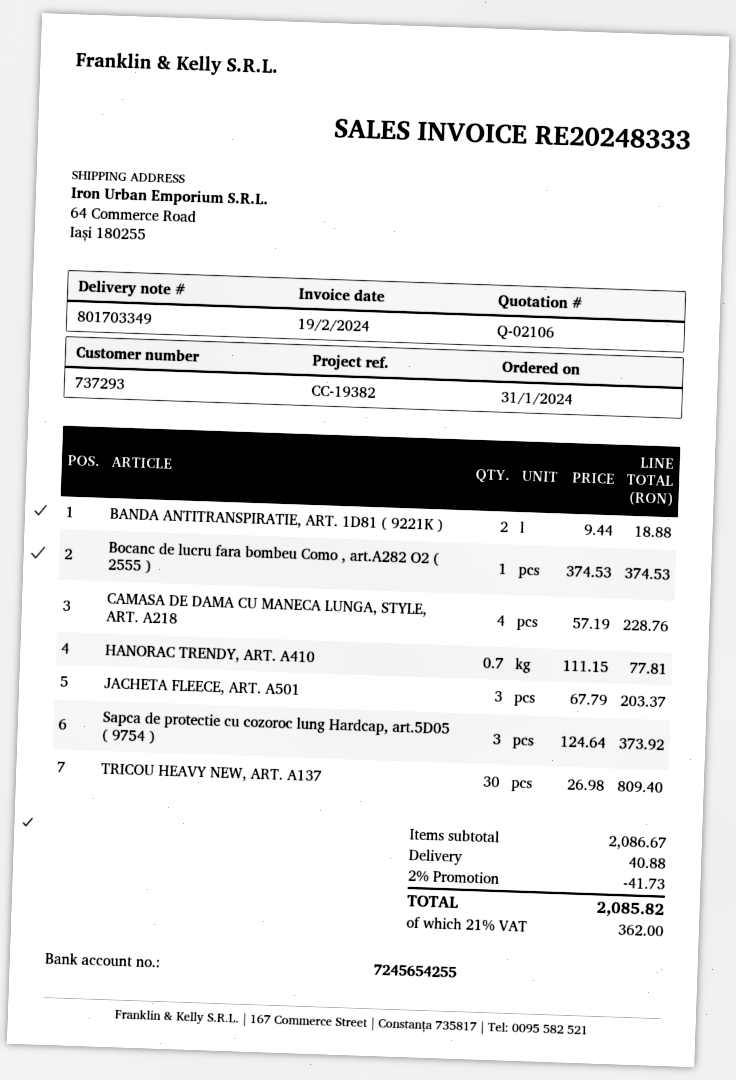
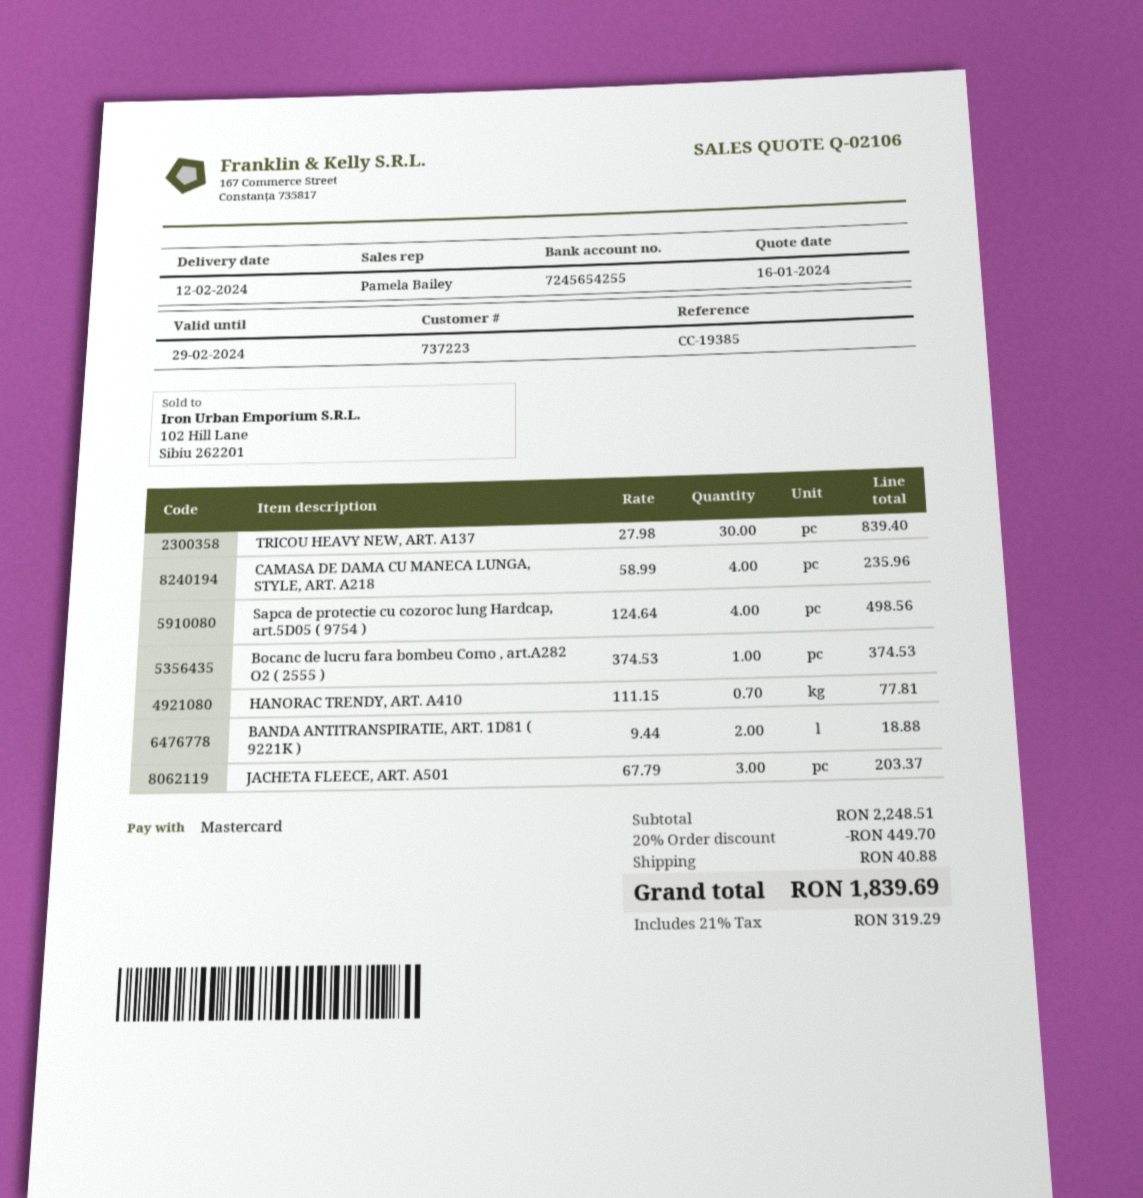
customer number: 737293 -> 737223
reference: CC-19382 -> CC-19385
CAMASA DE DAMA CU MANECA LUNGA, STYLE, ART. A218: 4 x 57.19 = 228.76 -> 4 x 58.99 = 235.96
Sapca de protectie cu cozoroc lung Hardcap, art.5D05 ( 9754 ): 3 x 124.64 = 373.92 -> 4 x 124.64 = 498.56
TRICOU HEAVY NEW, ART. A137: 30 x 26.98 = 809.40 -> 30 x 27.98 = 839.40
subtotal: 2086.67 -> 2248.51
discount: 2% = 41.73 -> 20% = 449.70
tax: 21% = 362.00 -> 21% = 319.29
total: 2085.82 -> 1839.69

